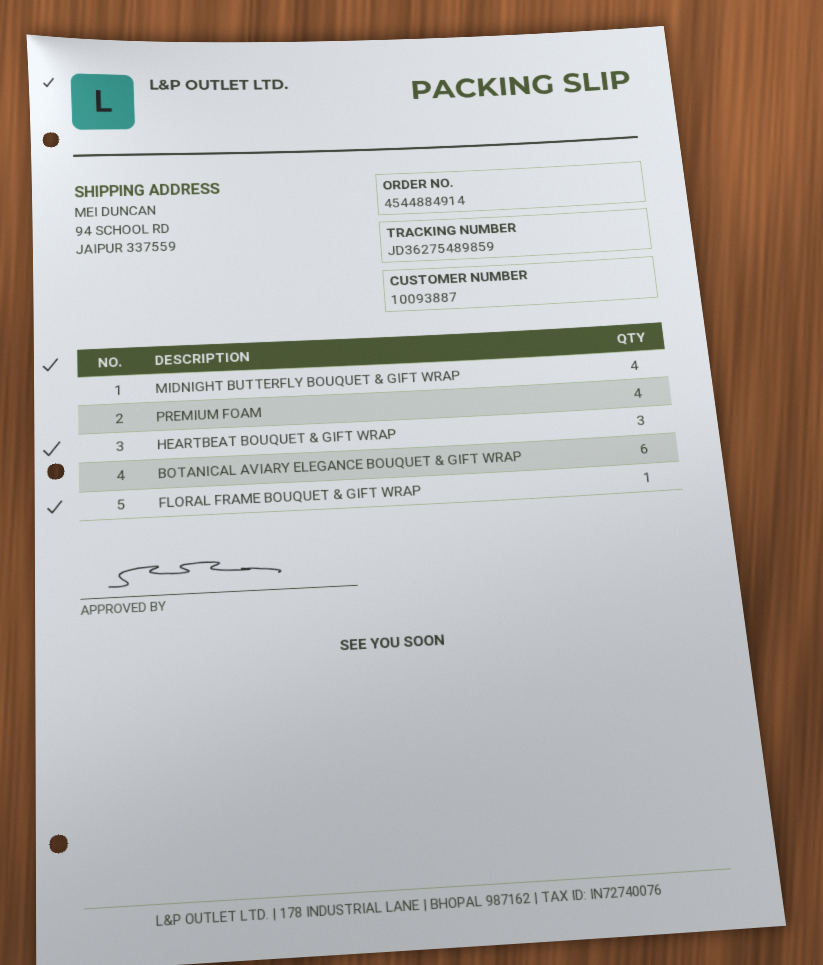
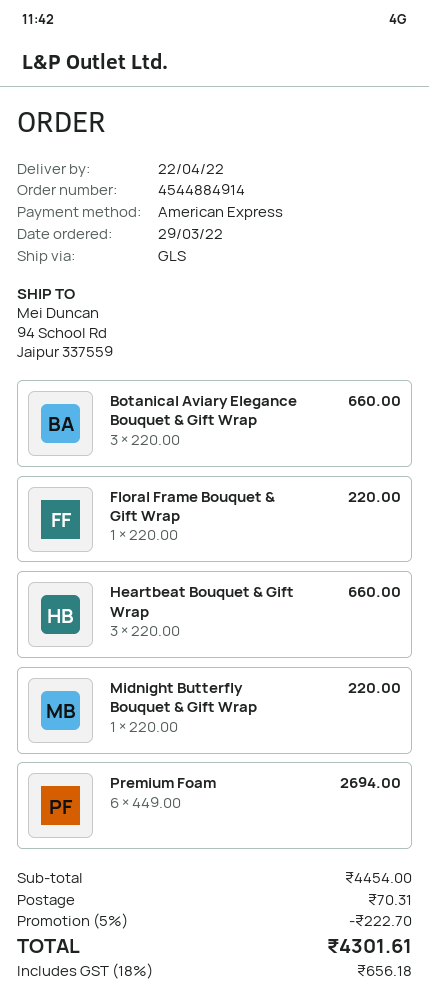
MIDNIGHT BUTTERFLY BOUQUET & GIFT WRAP: 4 -> 1
PREMIUM FOAM: 4 -> 6
BOTANICAL AVIARY ELEGANCE BOUQUET & GIFT WRAP: 6 -> 3

